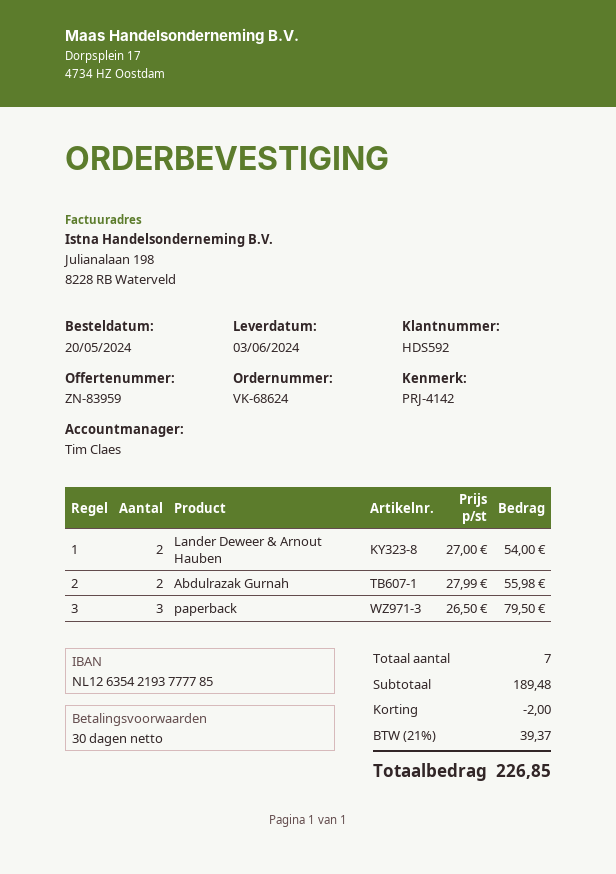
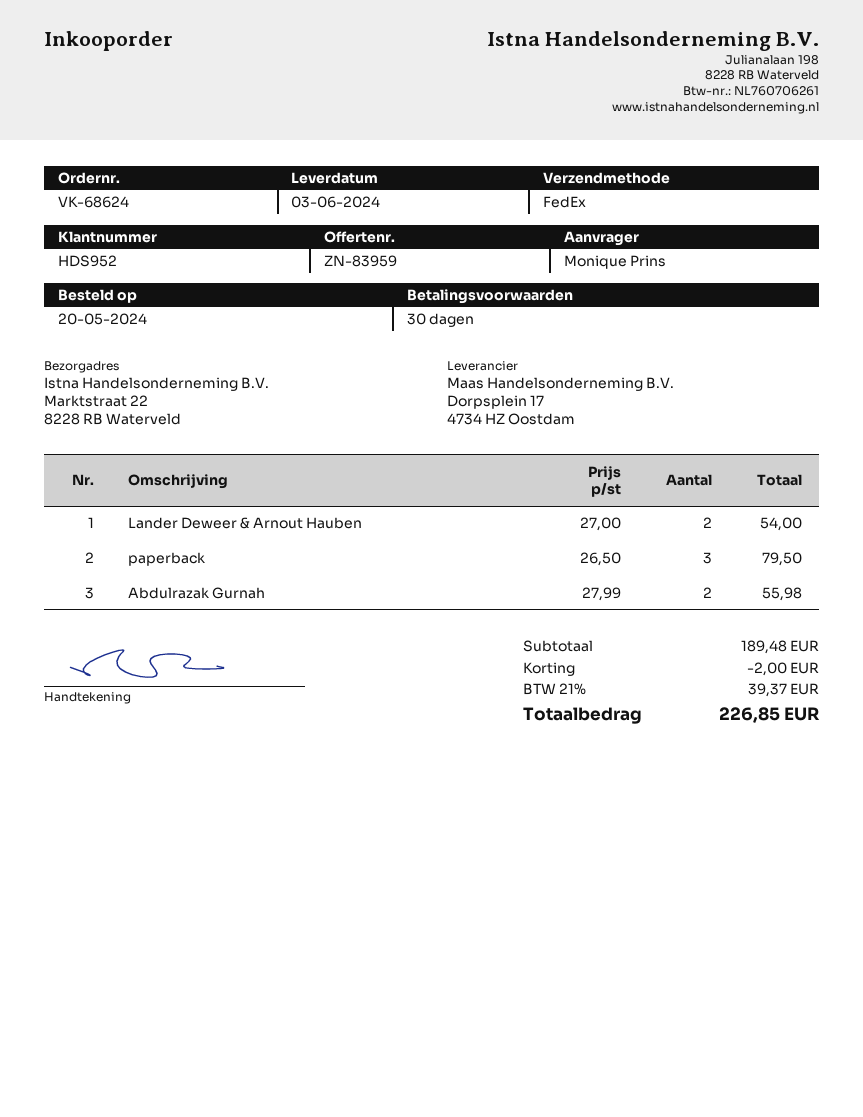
customer number: HDS592 -> HDS952

